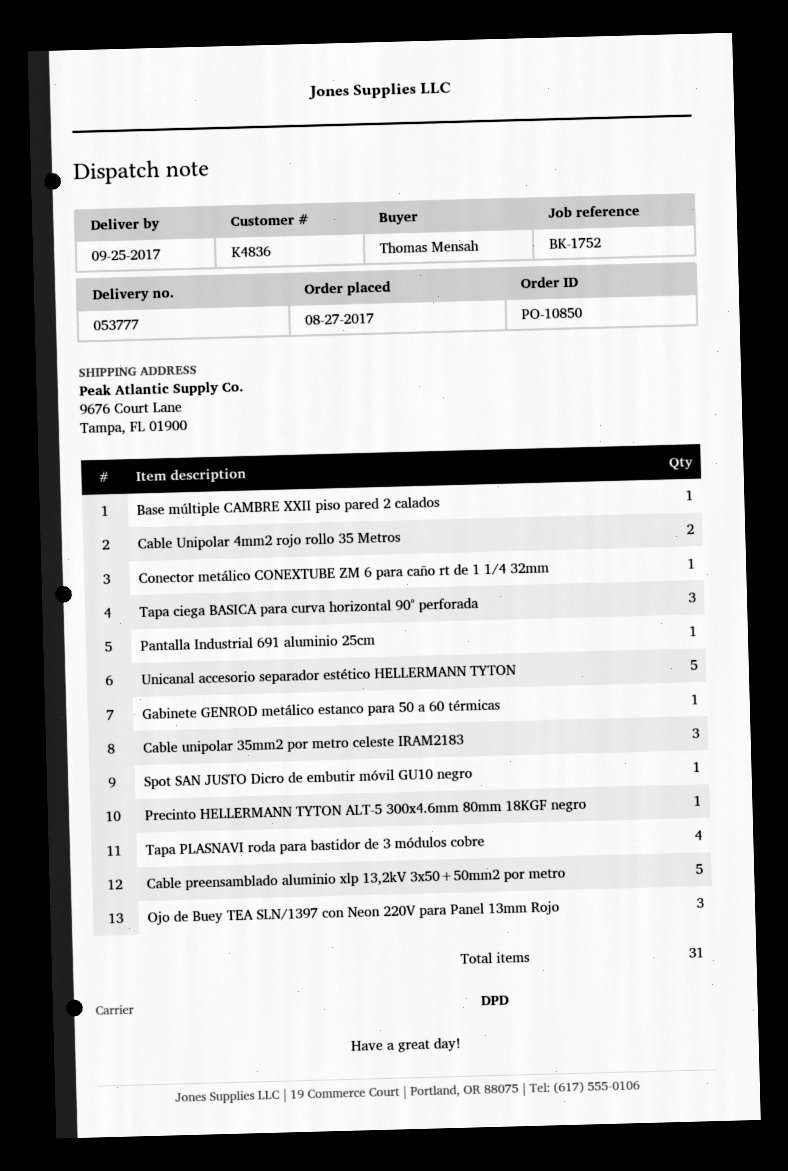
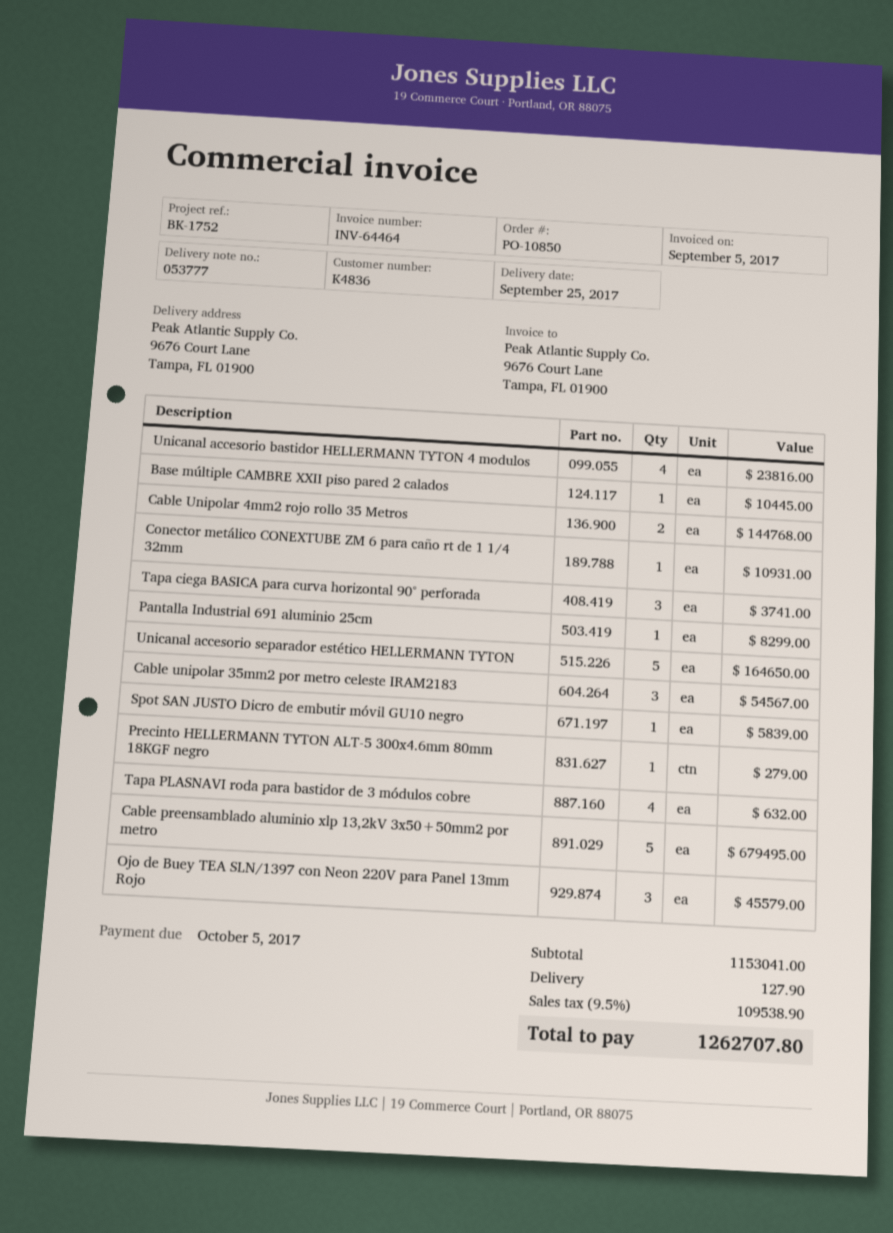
Gabinete GENROD metálico estanco para 50 a 60 térmicas: 1 -> none
Unicanal accesorio bastidor HELLERMANN TYTON 4 modulos: none -> 4

